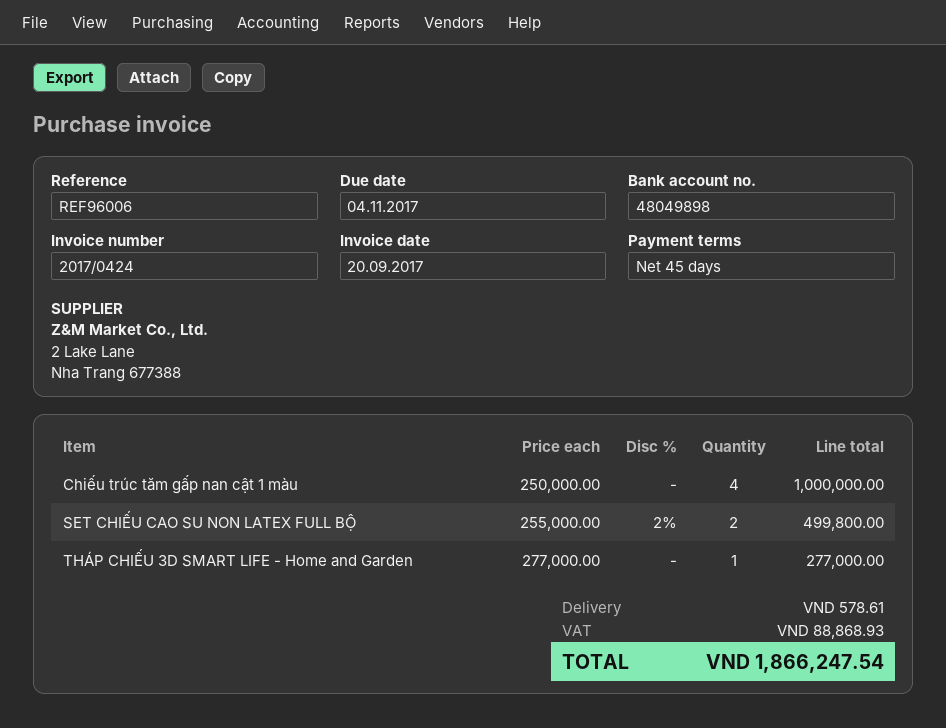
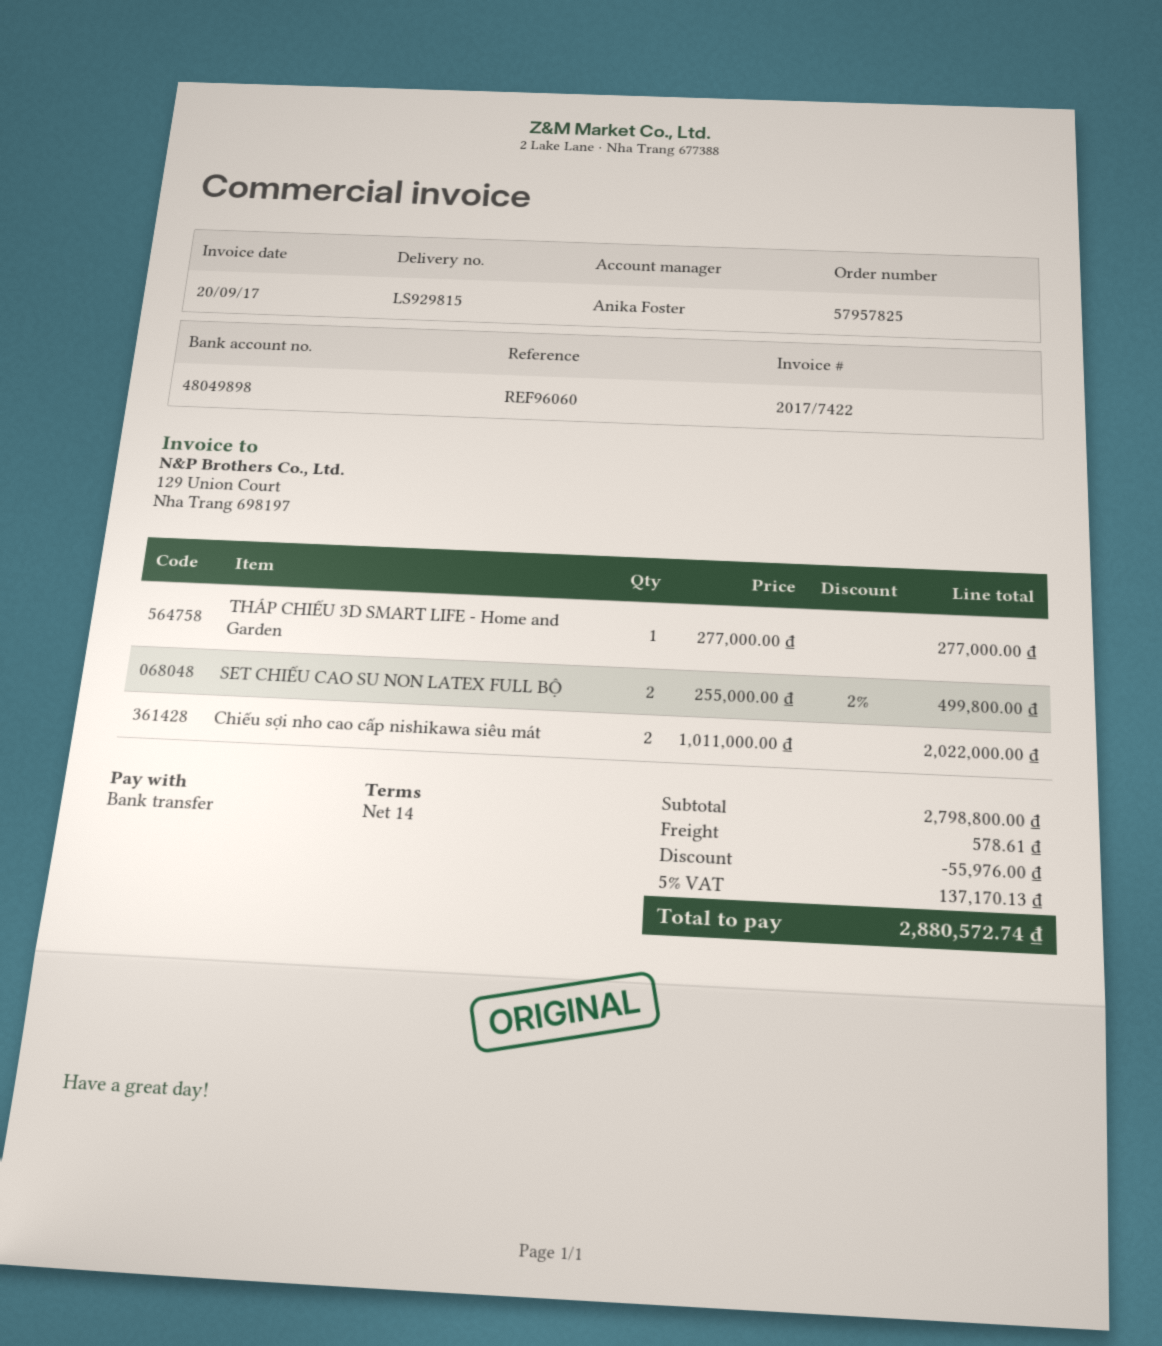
invoice number: 2017/0424 -> 2017/7422
payment terms: 45 days -> 14 days
reference: REF96006 -> REF96060
Chiếu trúc tăm gấp nan cật 1 màu: 4 x 250000.00 = 1000000.00 -> none
Chiếu sợi nho cao cấp nishikawa siêu mát: none -> 2 x 1011000.00 = 2022000.00
discount: none -> 55976.00
tax: 88868.93 -> 137170.13
total: 1866247.54 -> 2880572.74

